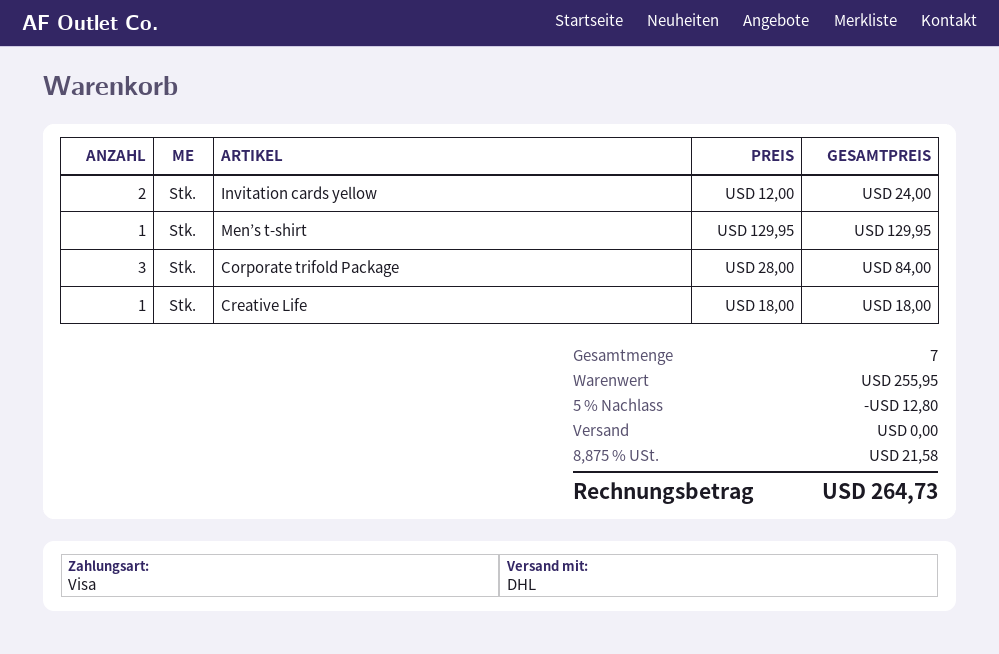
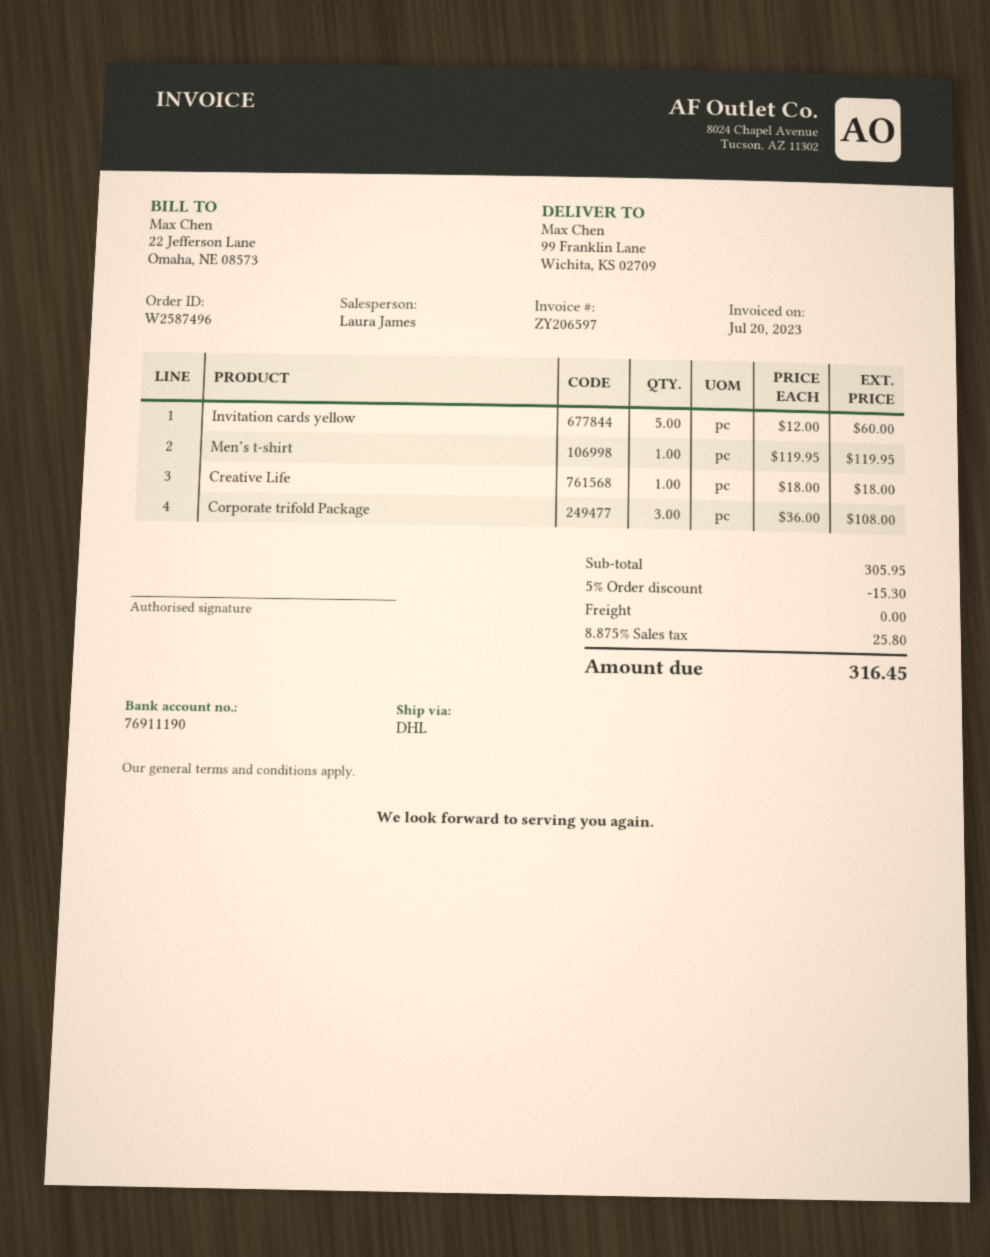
Invitation cards yellow: 2 x 12.00 = 24.00 -> 5 x 12.00 = 60.00
Men’s t-shirt: 1 x 129.95 = 129.95 -> 1 x 119.95 = 119.95
Corporate trifold Package: 3 x 28.00 = 84.00 -> 3 x 36.00 = 108.00
subtotal: 255.95 -> 305.95
discount: 5% = 12.80 -> 5% = 15.30
tax: 8.875% = 21.58 -> 8.875% = 25.80
total: 264.73 -> 316.45

